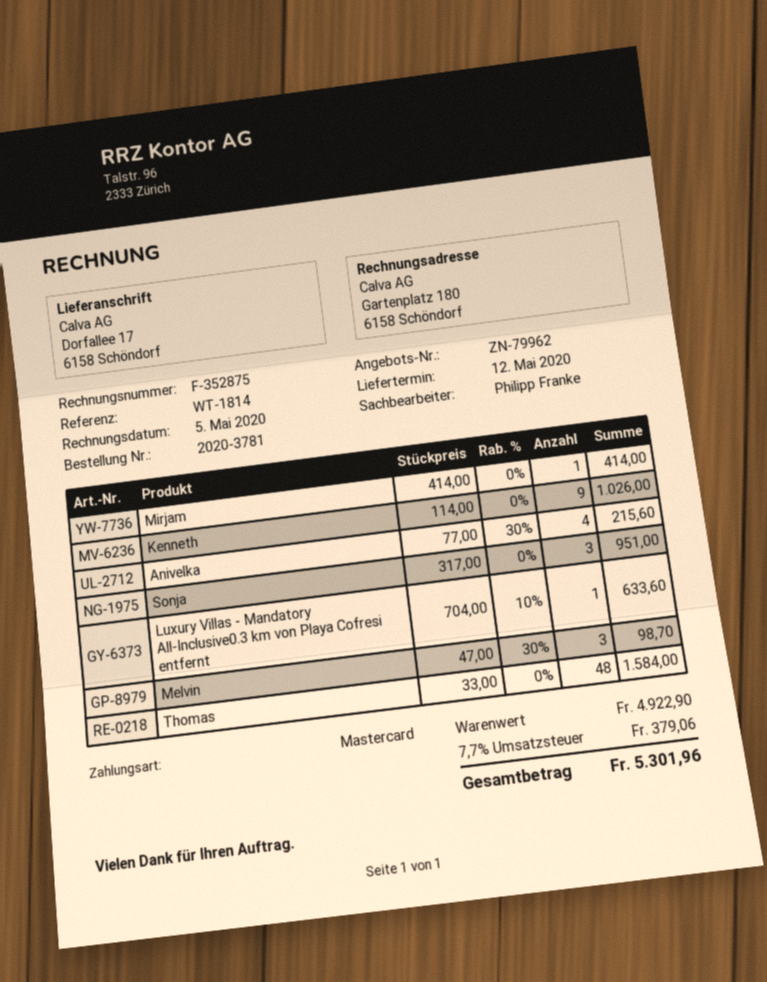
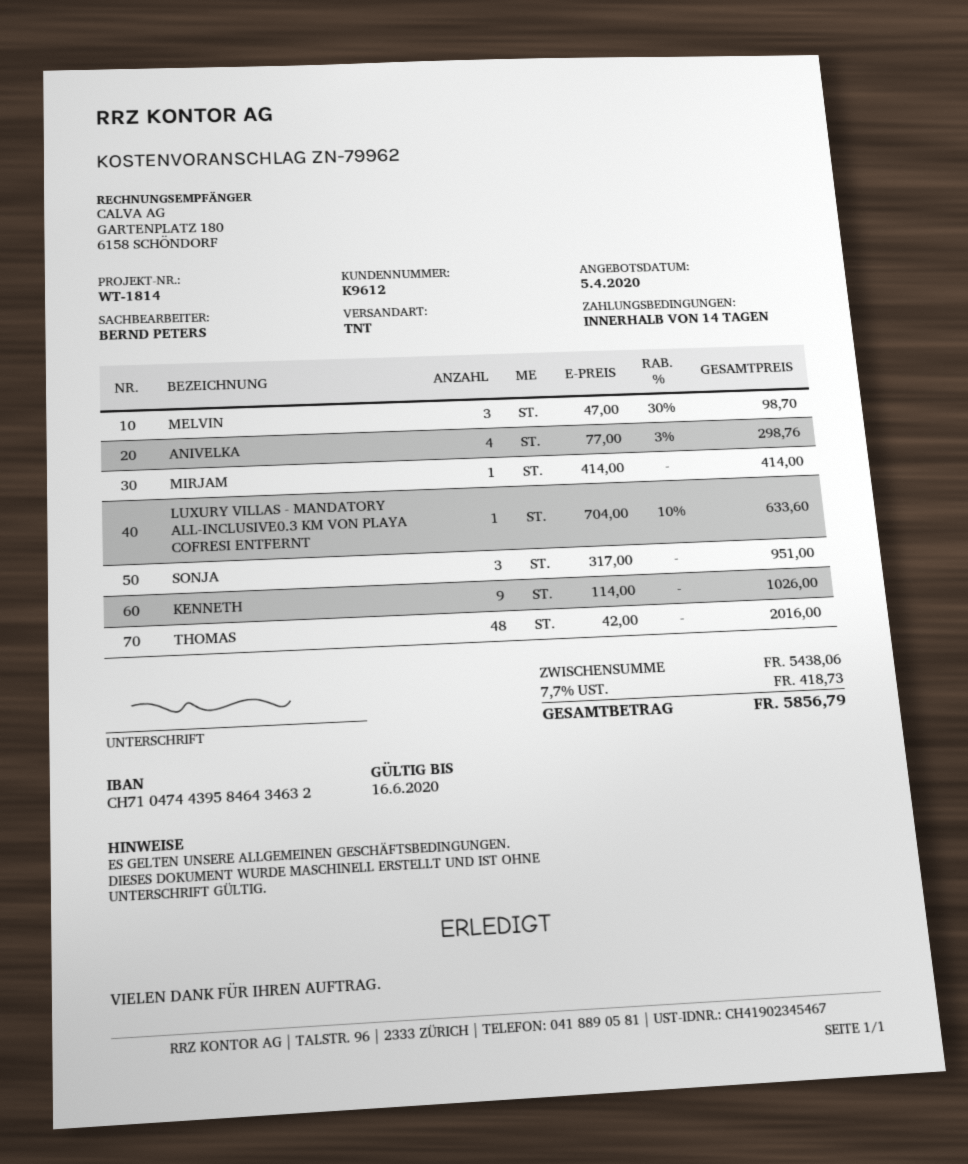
sales rep: Philipp Franke -> BERND PETERS
Anivelka: 4 x 77.00 - 30% = 215.60 -> 4 x 77.00 - 3% = 298.76
Thomas: 48 x 33.00 = 1584.00 -> 48 x 42.00 = 2016.00
subtotal: 4922.90 -> 5438.06
tax: 7.7% = 379.06 -> 7.7% = 418.73
total: 5301.96 -> 5856.79

